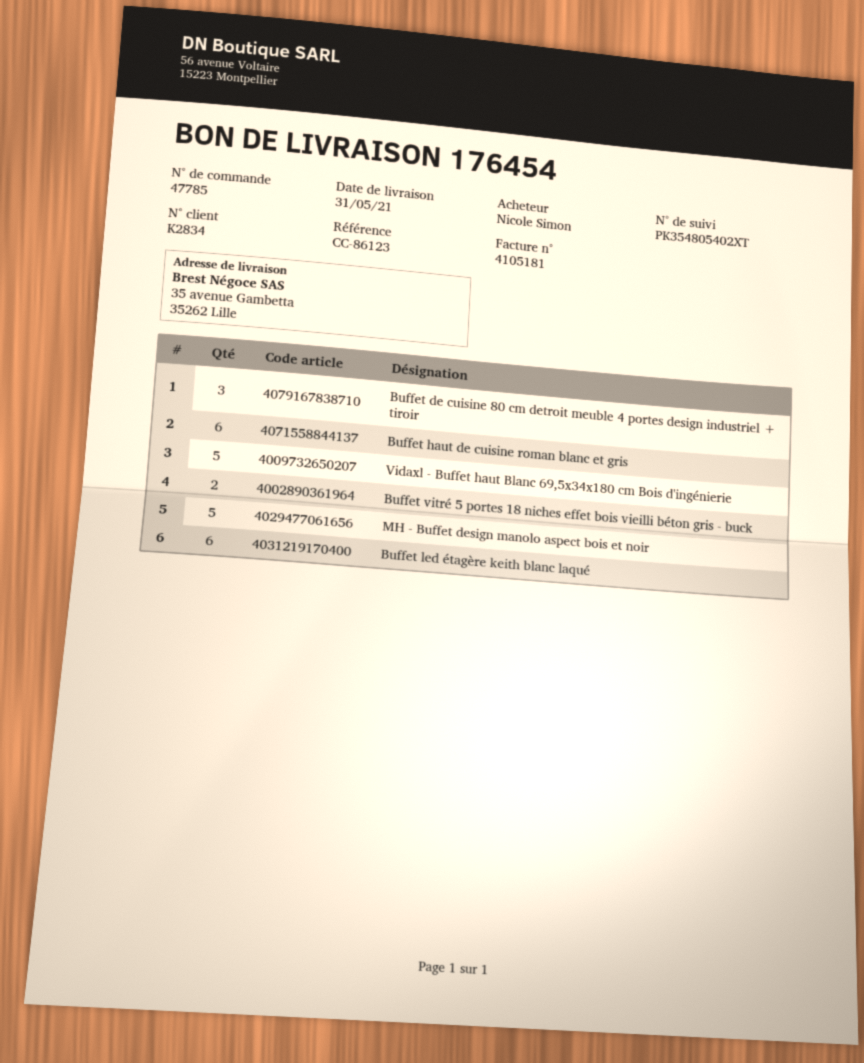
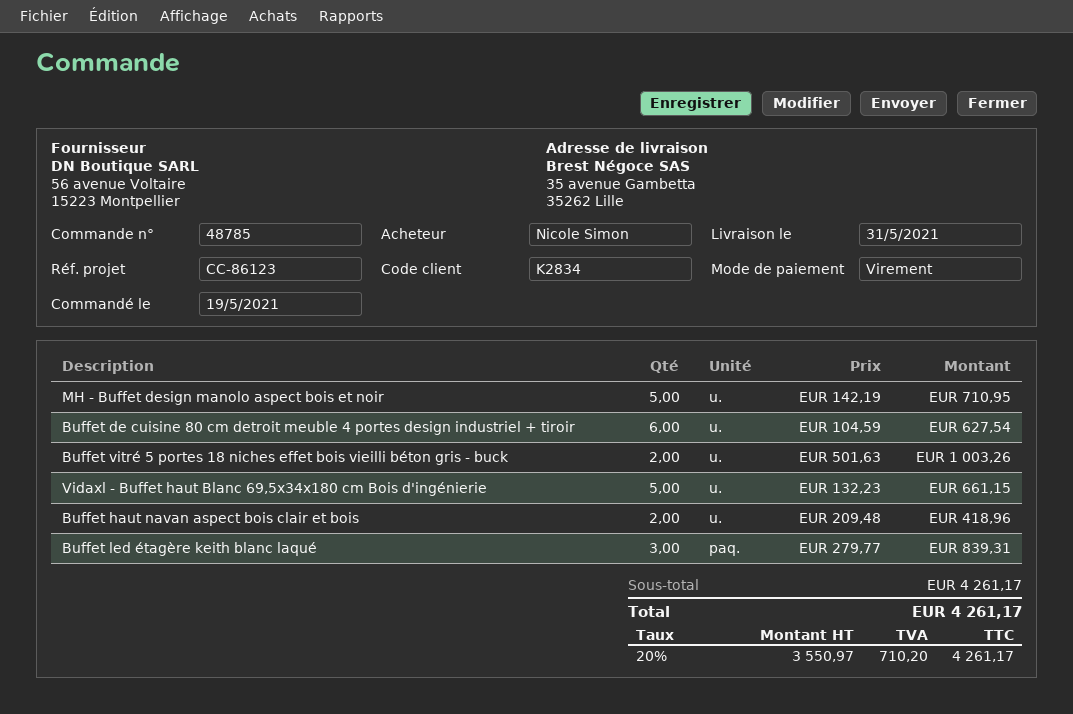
order number: 47785 -> 48785
Buffet de cuisine 80 cm detroit meuble 4 portes design industriel + tiroir: 3 -> 6
Buffet haut de cuisine roman blanc et gris: 6 -> none
Buffet led étagère keith blanc laqué: 6 -> 3
Buffet haut navan aspect bois clair et bois: none -> 2

